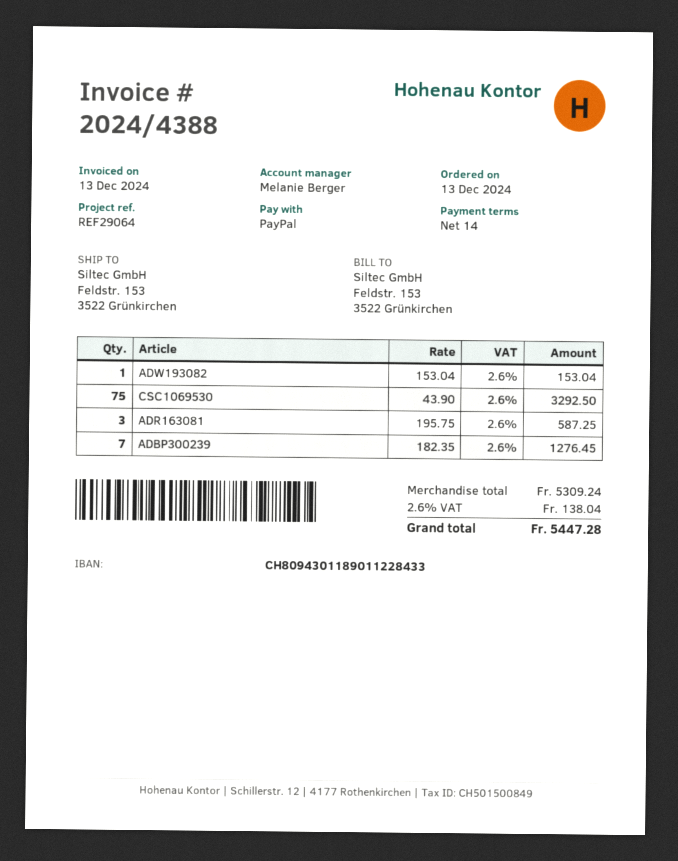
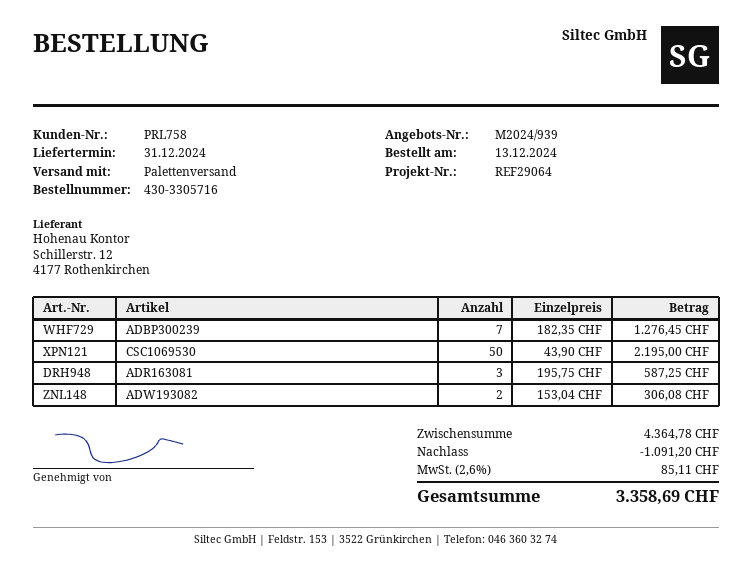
ADW193082: 1 x 153.04 = 153.04 -> 2 x 153.04 = 306.08
CSC1069530: 75 x 43.90 = 3292.50 -> 50 x 43.90 = 2195.00
subtotal: 5309.24 -> 4364.78
discount: none -> 1091.20
tax: 2.6% = 138.04 -> 2.6% = 85.11
total: 5447.28 -> 3358.69

